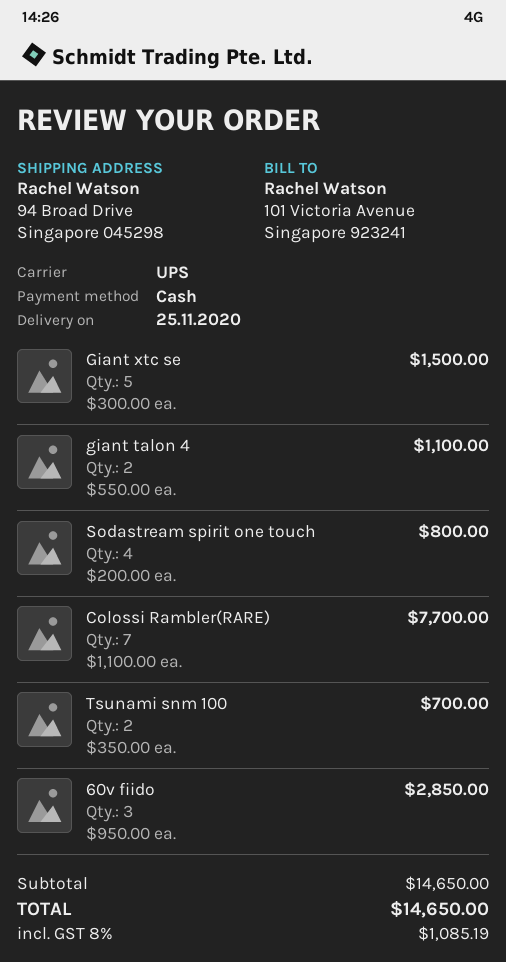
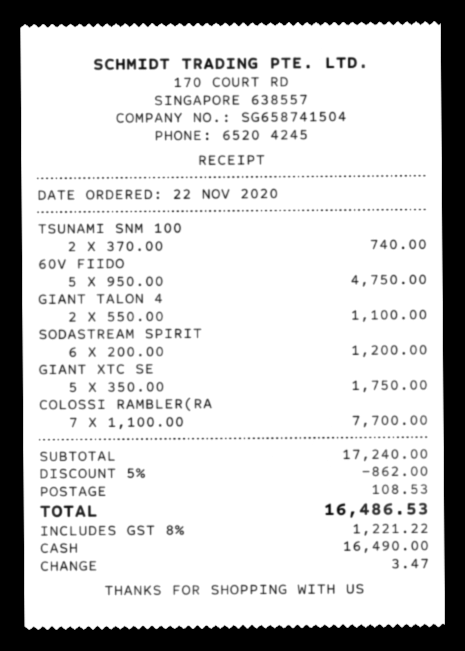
Giant xtc se: 5 x 300.00 = 1500.00 -> 5 x 350.00 = 1750.00
Sodastream spirit one touch: 4 x 200.00 = 800.00 -> 6 x 200.00 = 1200.00
Tsunami snm 100: 2 x 350.00 = 700.00 -> 2 x 370.00 = 740.00
60v fiido: 3 x 950.00 = 2850.00 -> 5 x 950.00 = 4750.00
subtotal: 14650.00 -> 17240.00
discount: none -> 5% = 862.00
shipping: none -> 108.53
tax: 8% = 1085.19 -> 8% = 1221.22
total: 14650.00 -> 16486.53

